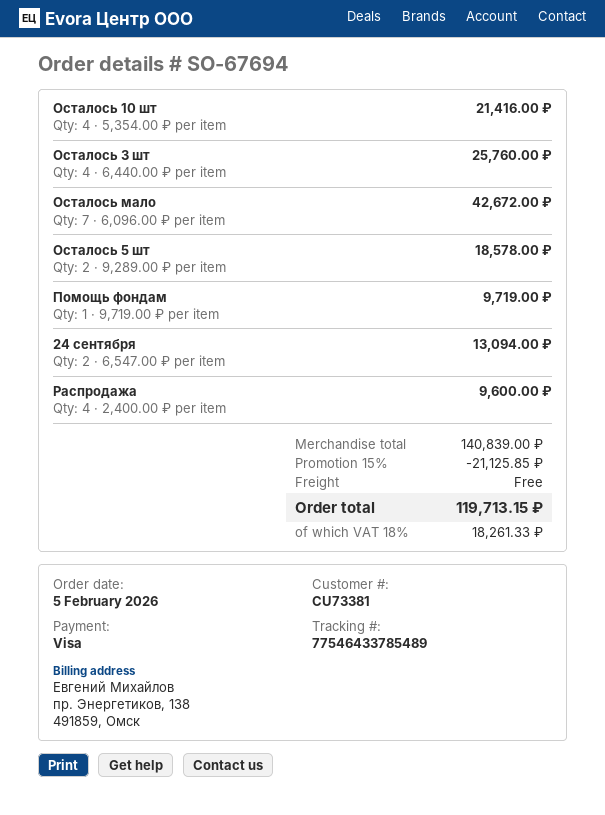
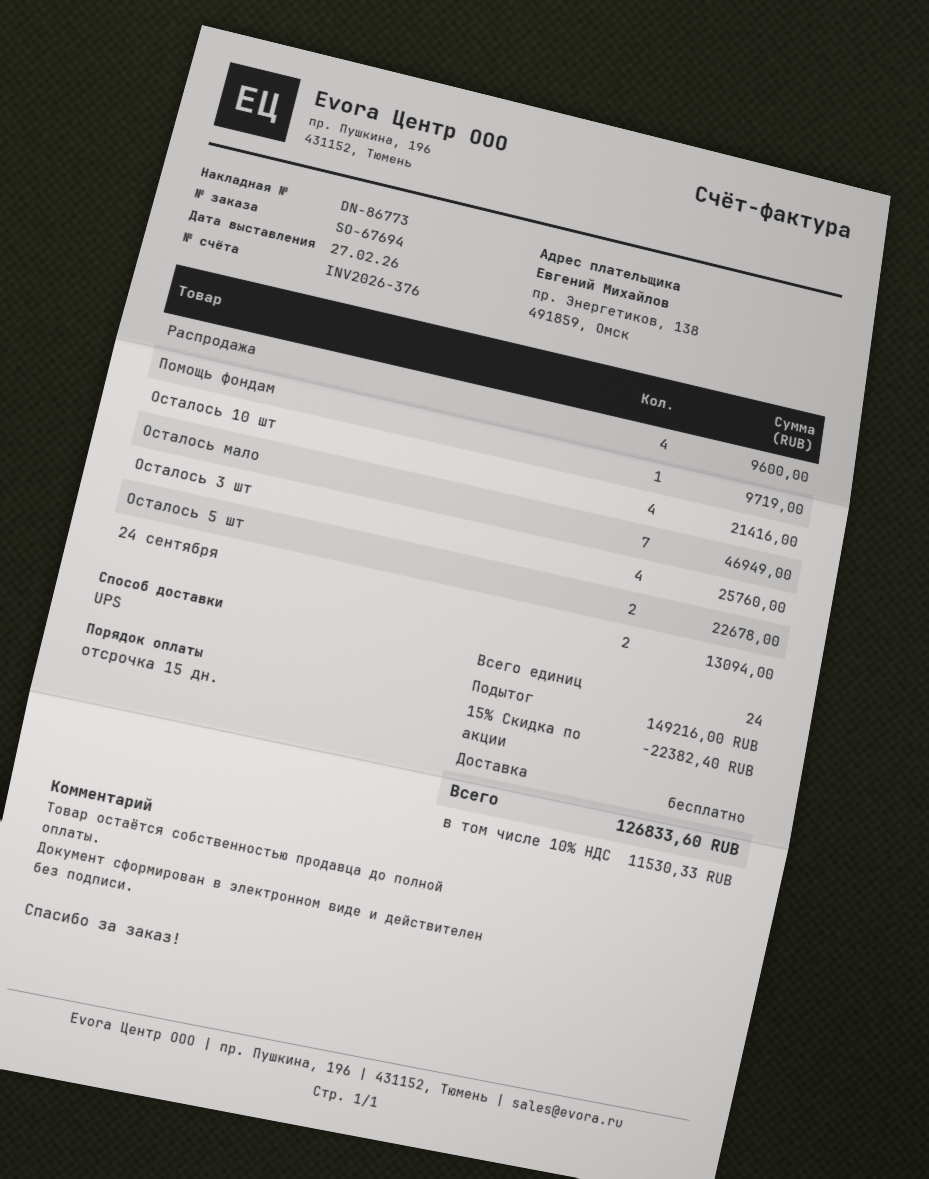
Осталось мало: 7 for 42672.00 -> 7 for 46949.00
Осталось 5 шт: 2 for 18578.00 -> 2 for 22678.00
subtotal: 140839.00 -> 149216.00
discount: 15% = 21125.85 -> 15% = 22382.40
tax: 18% = 18261.33 -> 10% = 11530.33
total: 119713.15 -> 126833.60

